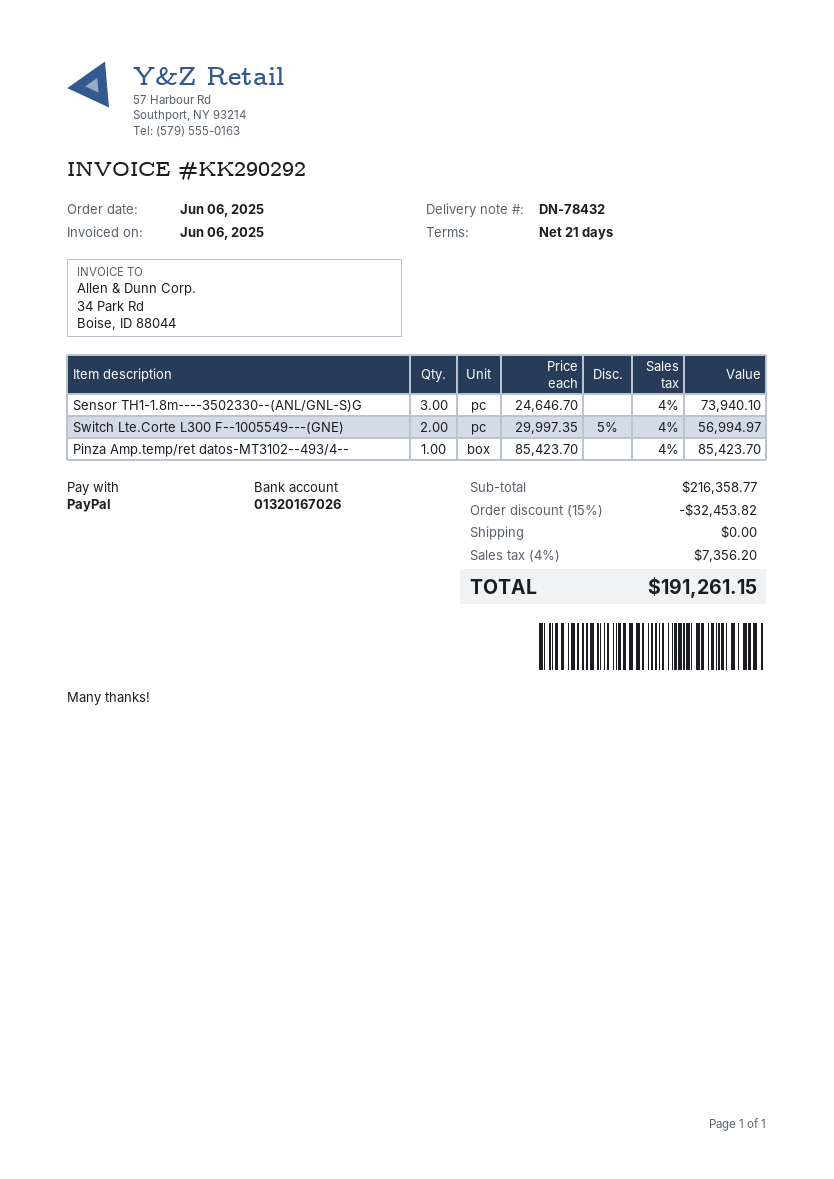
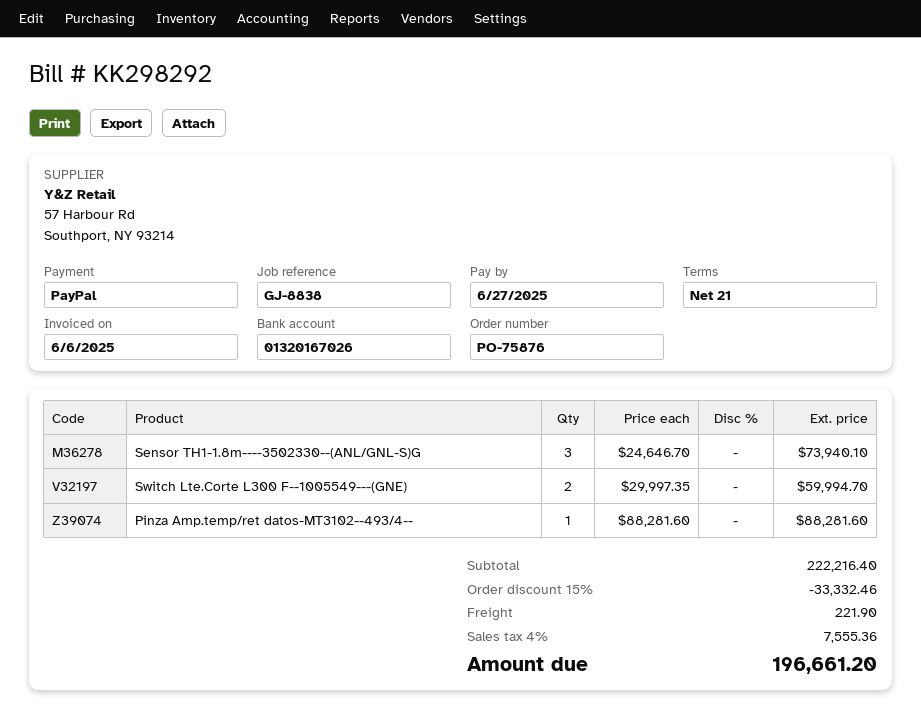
invoice number: KK290292 -> KK298292
Switch Lte.Corte L300 F--1005549---(GNE): 2 x 29997.35 - 5% = 56994.97 -> 2 x 29997.35 = 59994.70
Pinza Amp.temp/ret datos-MT3102--493/4--: 1 x 85423.70 = 85423.70 -> 1 x 88281.60 = 88281.60
subtotal: 216358.77 -> 222216.40
discount: 15% = 32453.82 -> 15% = 33332.46
shipping: 0.00 -> 221.90
tax: 4% = 7356.20 -> 4% = 7555.36
total: 191261.15 -> 196661.20

